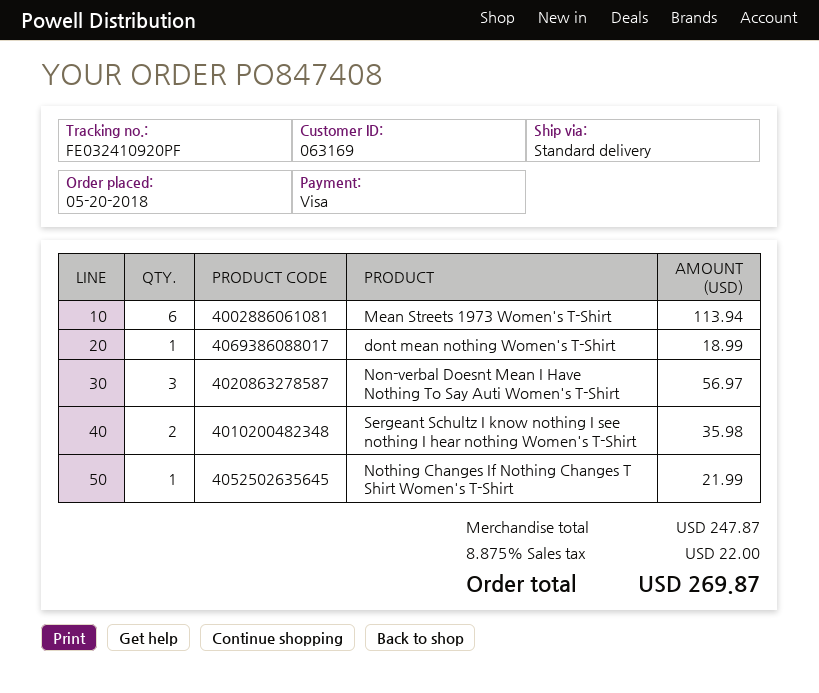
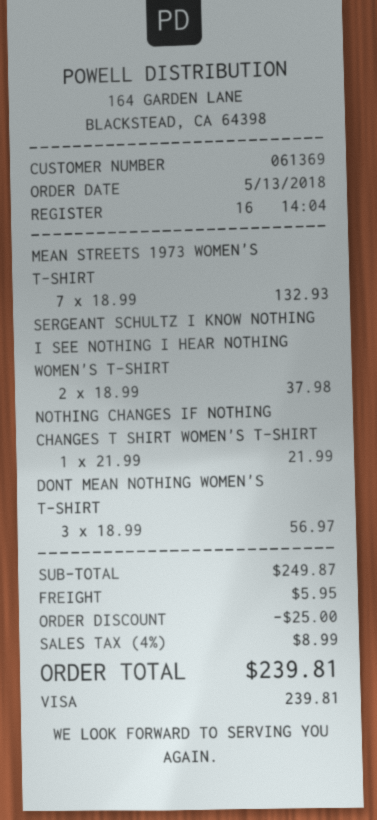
order date: 2018-05-20 -> 2018-05-13
customer number: 063169 -> 061369
Mean Streets 1973 Women's T-Shirt: 6 for 113.94 -> 7 for 132.93
dont mean nothing Women's T-Shirt: 1 for 18.99 -> 3 for 56.97
Non-verbal Doesnt Mean I Have Nothing To Say Auti Women's T-Shirt: 3 for 56.97 -> none
Sergeant Schultz I know nothing I see nothing I hear nothing Women's T-Shirt: 2 for 35.98 -> 2 for 37.98
subtotal: 247.87 -> 249.87
discount: none -> 25.00
shipping: none -> 5.95
tax: 8.875% = 22.00 -> 4% = 8.99
total: 269.87 -> 239.81

